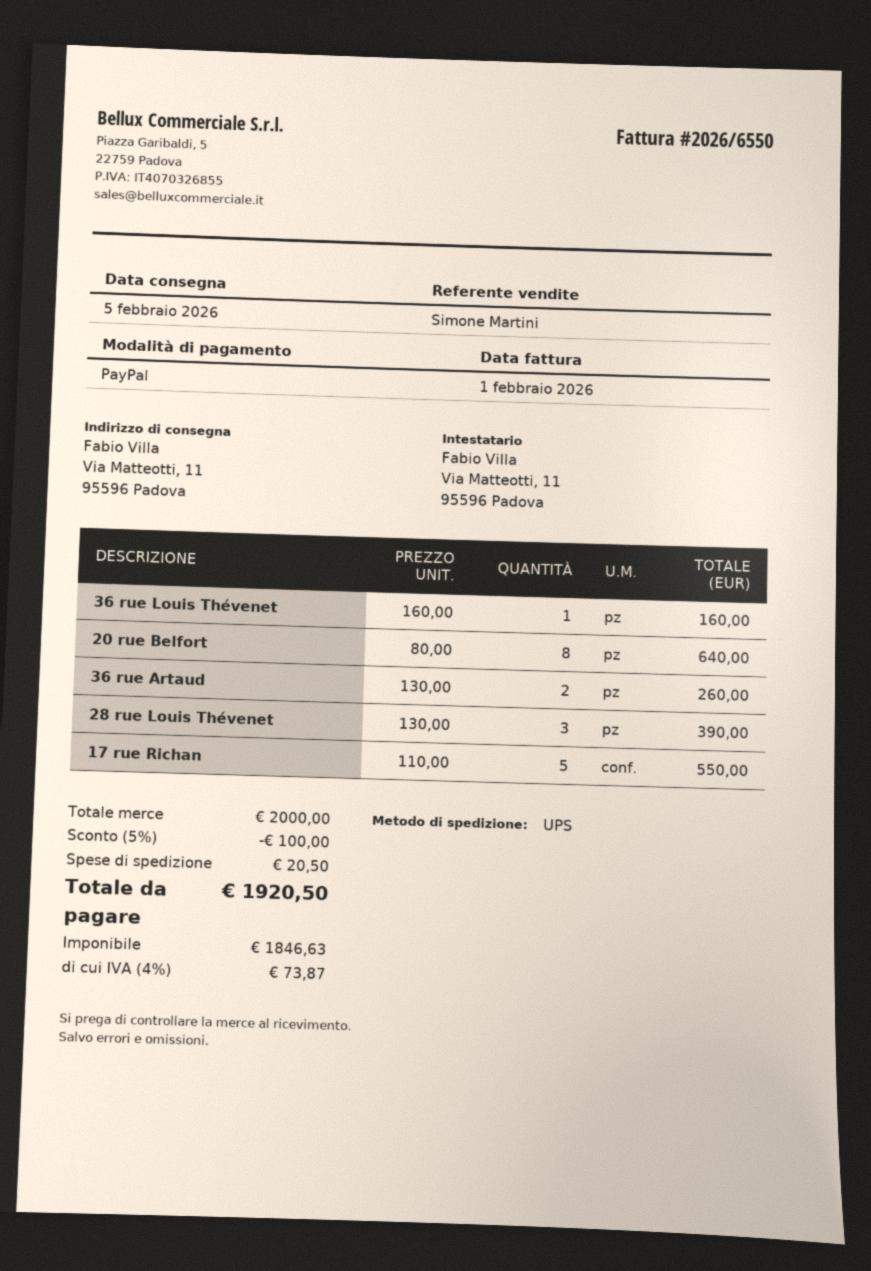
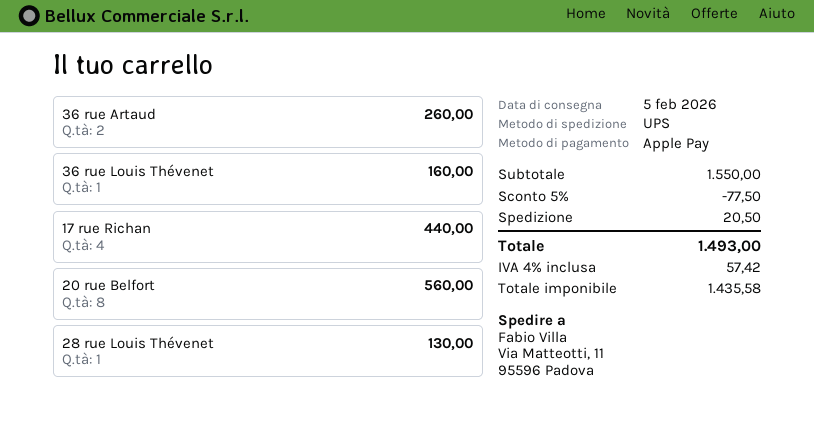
payment method: PayPal -> Apple Pay
20 rue Belfort: 8 for 640.00 -> 8 for 560.00
28 rue Louis Thévenet: 3 for 390.00 -> 1 for 130.00
17 rue Richan: 5 for 550.00 -> 4 for 440.00
subtotal: 2000.00 -> 1550.00
discount: 5% = 100.00 -> 5% = 77.50
net: 1846.63 -> 1435.58
tax: 4% = 73.87 -> 4% = 57.42
total: 1920.50 -> 1493.00

